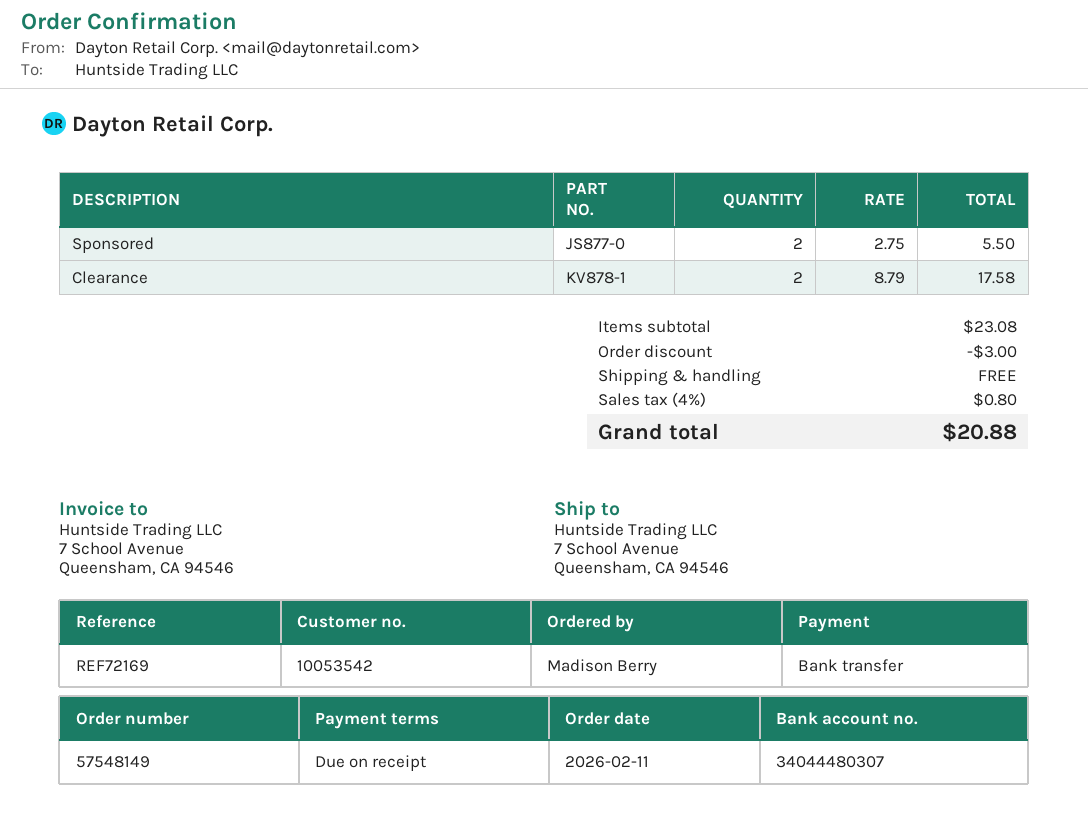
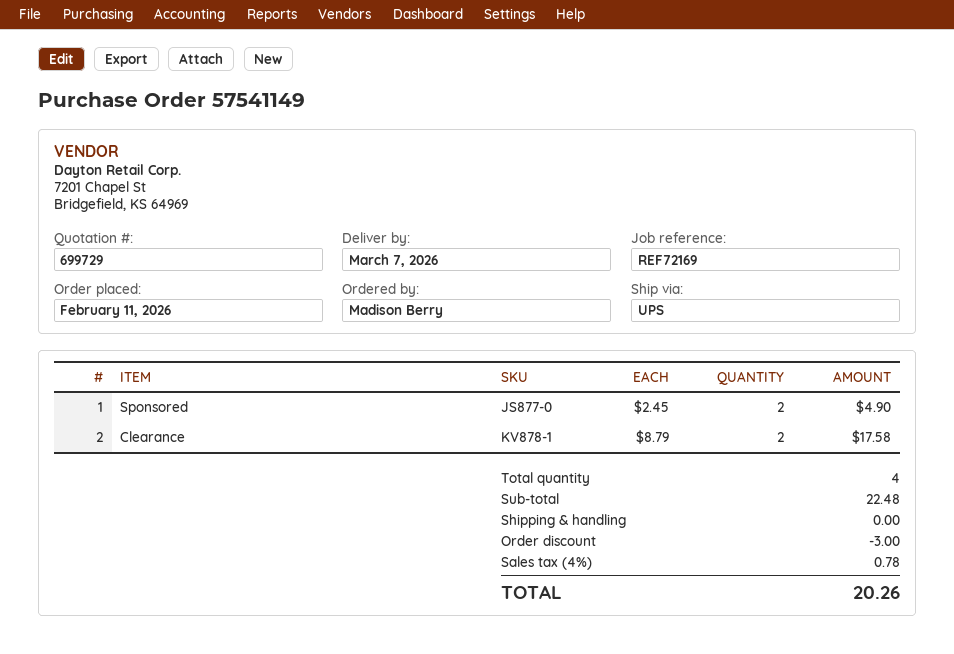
order number: 57548149 -> 57541149
Sponsored: 2 x 2.75 = 5.50 -> 2 x 2.45 = 4.90
subtotal: 23.08 -> 22.48
tax: 4% = 0.80 -> 4% = 0.78
total: 20.88 -> 20.26

